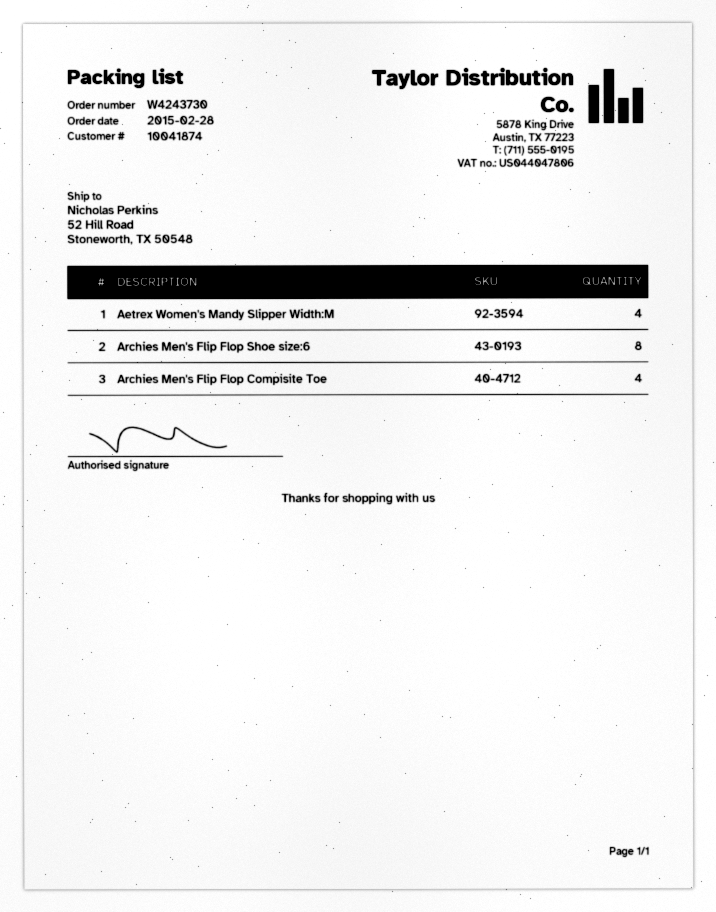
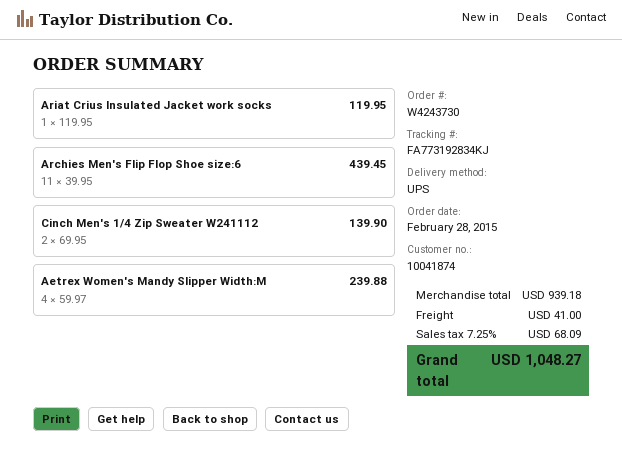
Archies Men's Flip Flop Shoe size:6: 8 -> 11
Archies Men's Flip Flop Compisite Toe: 4 -> none
Ariat Crius Insulated Jacket work socks: none -> 1
Cinch Men's 1/4 Zip Sweater W241112: none -> 2

